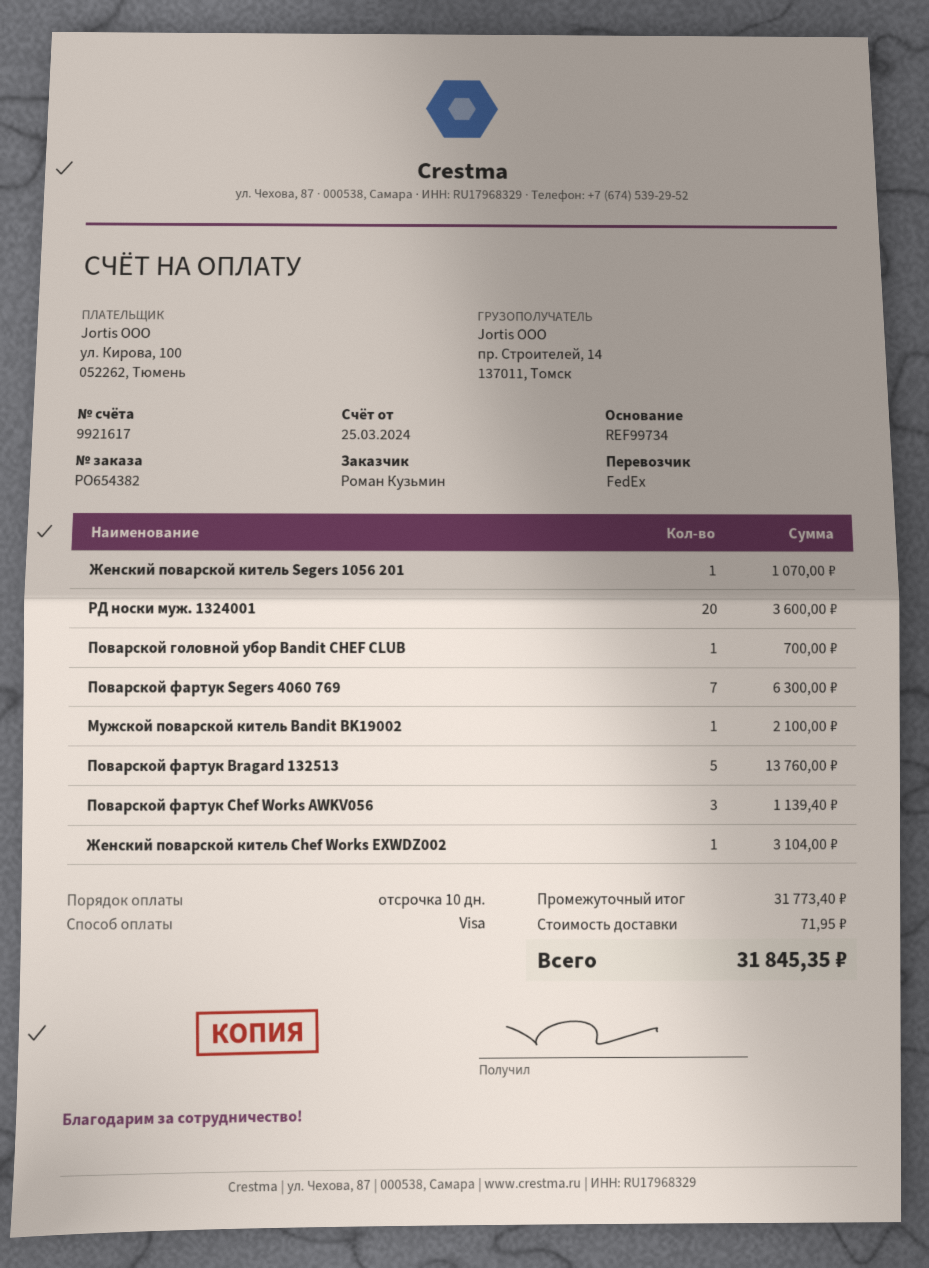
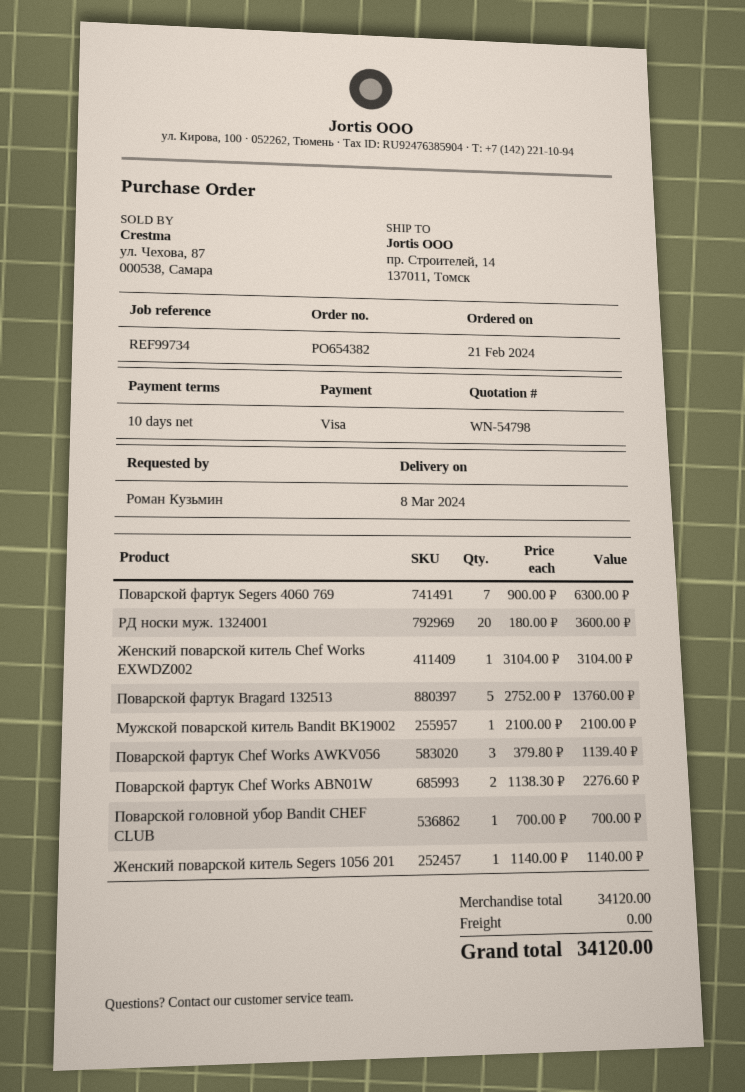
Женский поварской китель Segers 1056 201: 1 for 1070.00 -> 1 for 1140.00
Поварской фартук Chef Works ABN01W: none -> 2 for 2276.60
subtotal: 31773.40 -> 34120.00
shipping: 71.95 -> 0.00
total: 31845.35 -> 34120.00

